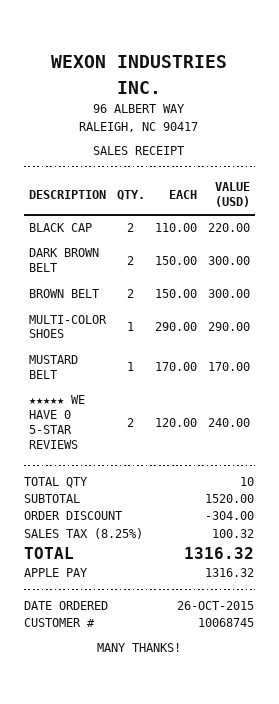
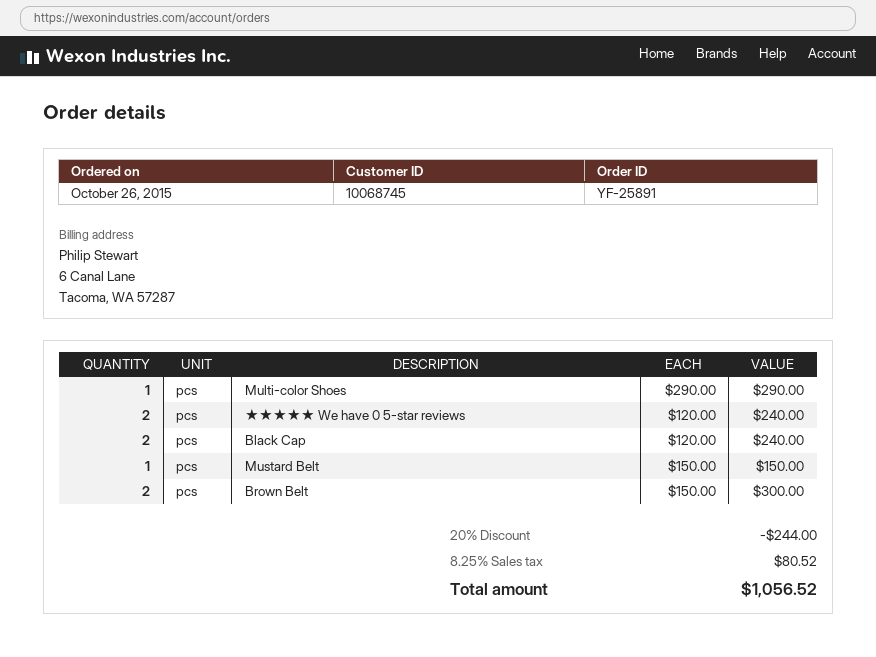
BLACK CAP: 2 x 110.00 = 220.00 -> 2 x 120.00 = 240.00
DARK BROWN BELT: 2 x 150.00 = 300.00 -> none
MUSTARD BELT: 1 x 170.00 = 170.00 -> 1 x 150.00 = 150.00
discount: 304.00 -> 244.00
tax: 8.25% = 100.32 -> 8.25% = 80.52
total: 1316.32 -> 1056.52

